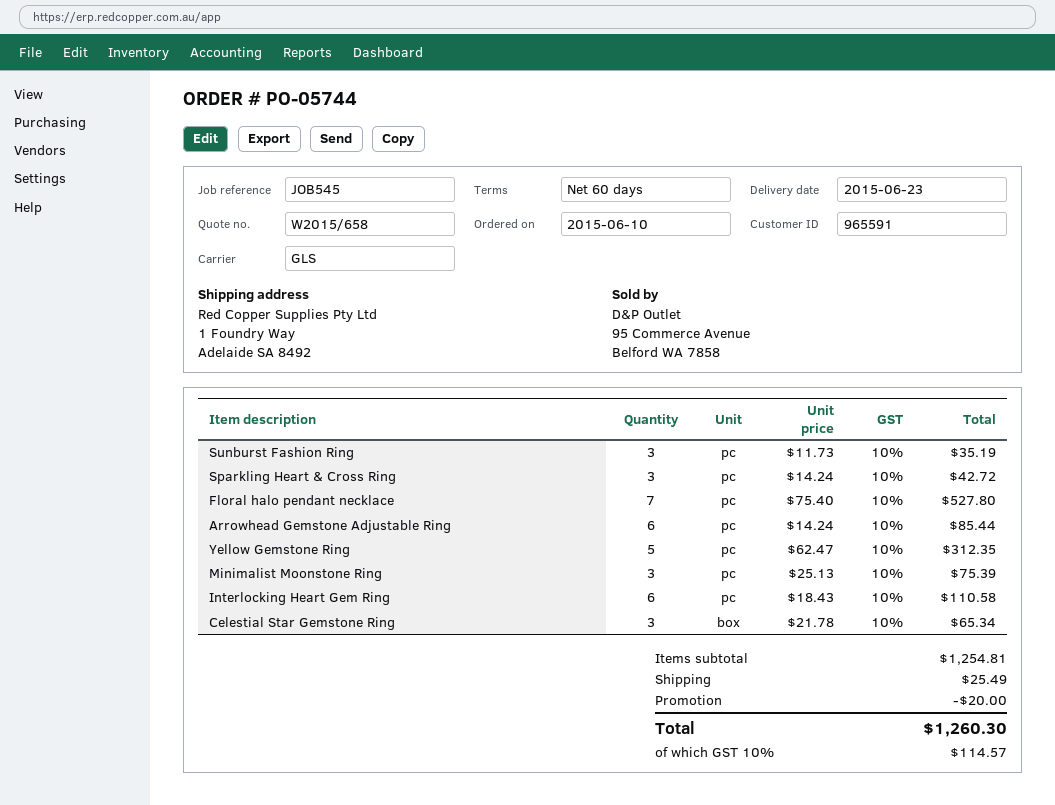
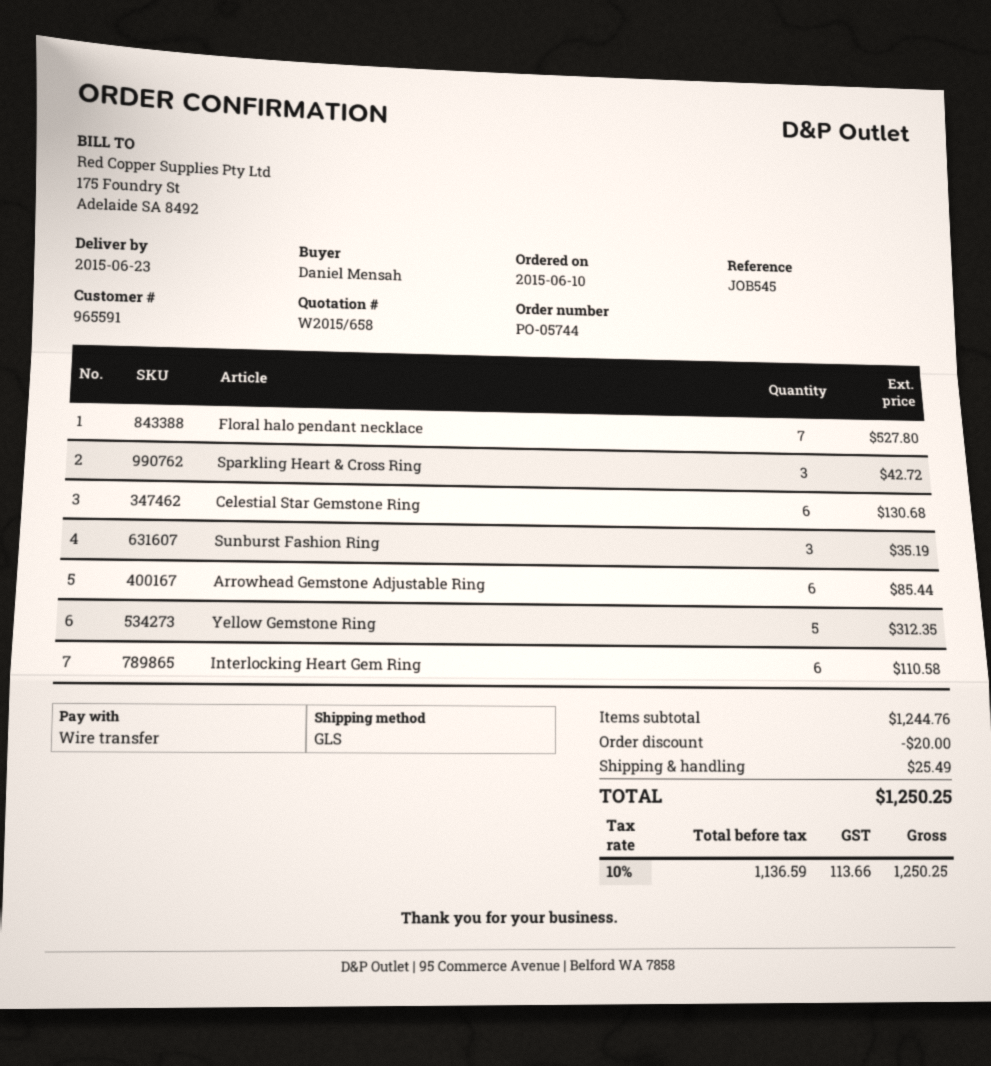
Minimalist Moonstone Ring: 3 for 75.39 -> none
Celestial Star Gemstone Ring: 3 for 65.34 -> 6 for 130.68
subtotal: 1254.81 -> 1244.76
tax: 10% = 114.57 -> 10% = 113.66
total: 1260.30 -> 1250.25

